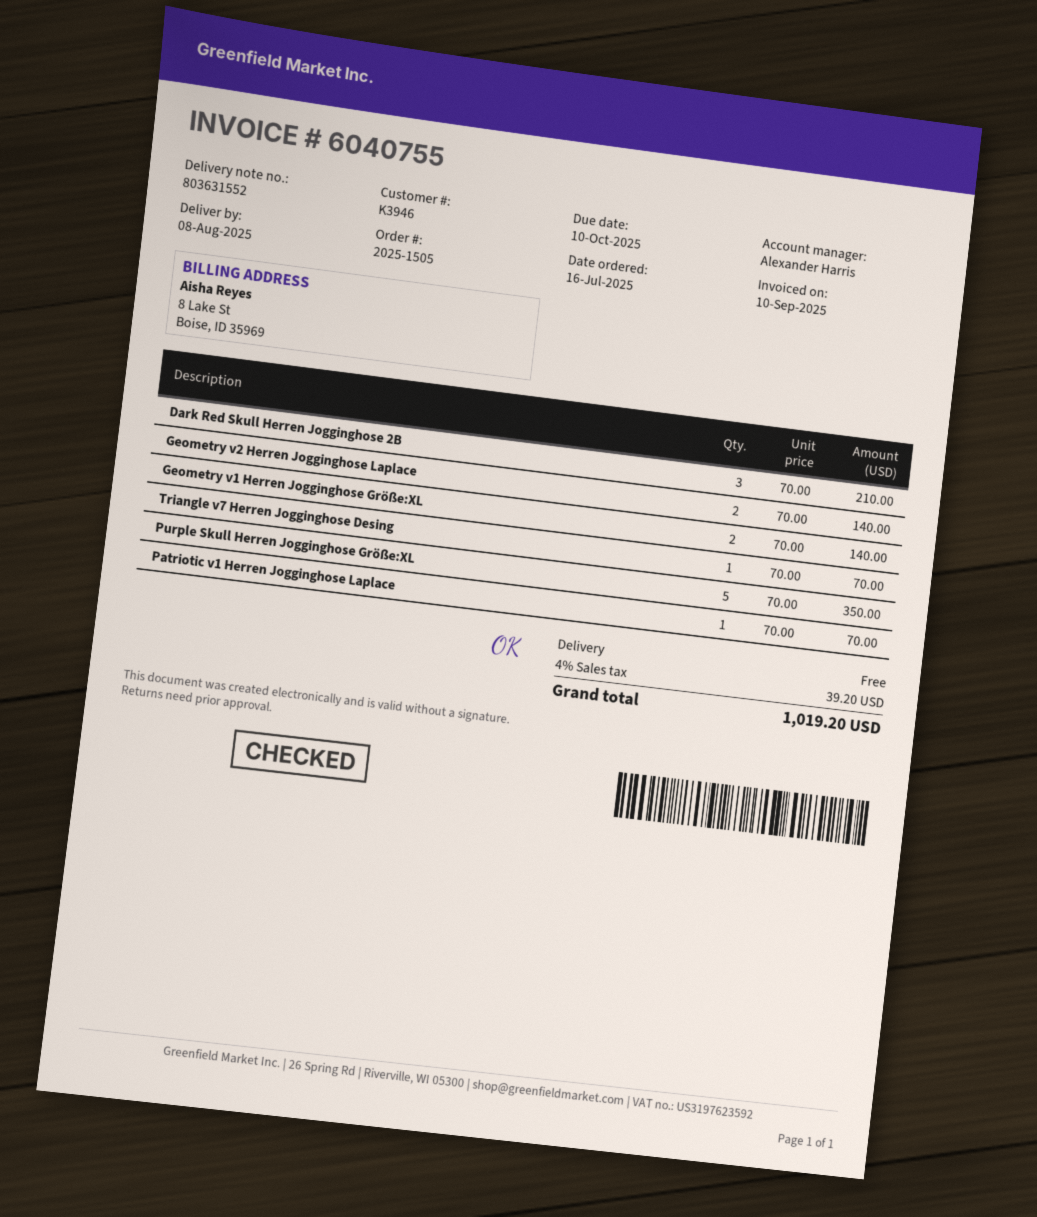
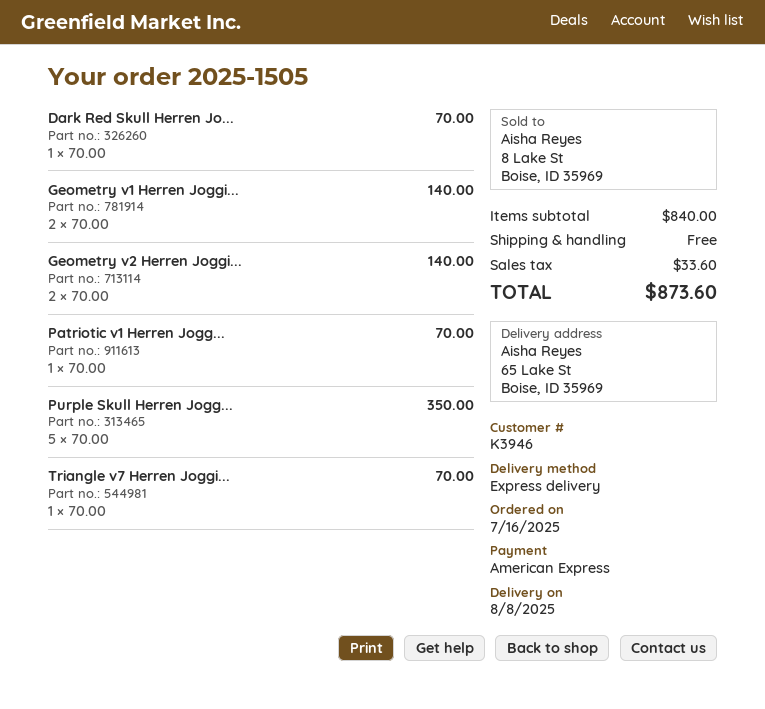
Dark Red Skull Herren Jogginghose 2B: 3 x 70.00 = 210.00 -> 1 x 70.00 = 70.00
tax: 39.20 -> 33.60
total: 1019.20 -> 873.60

